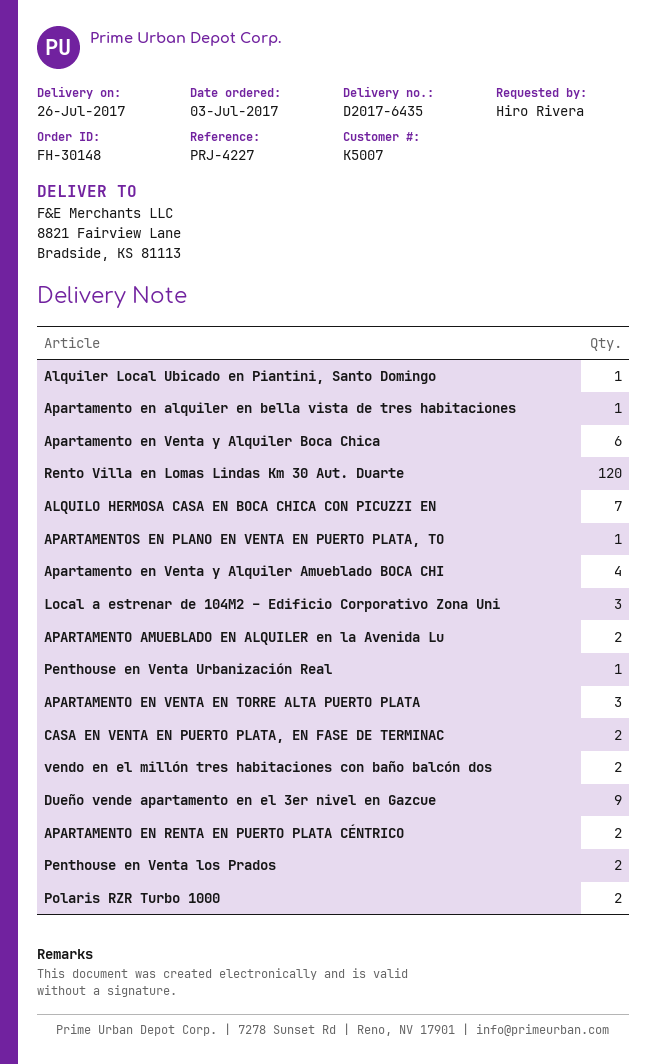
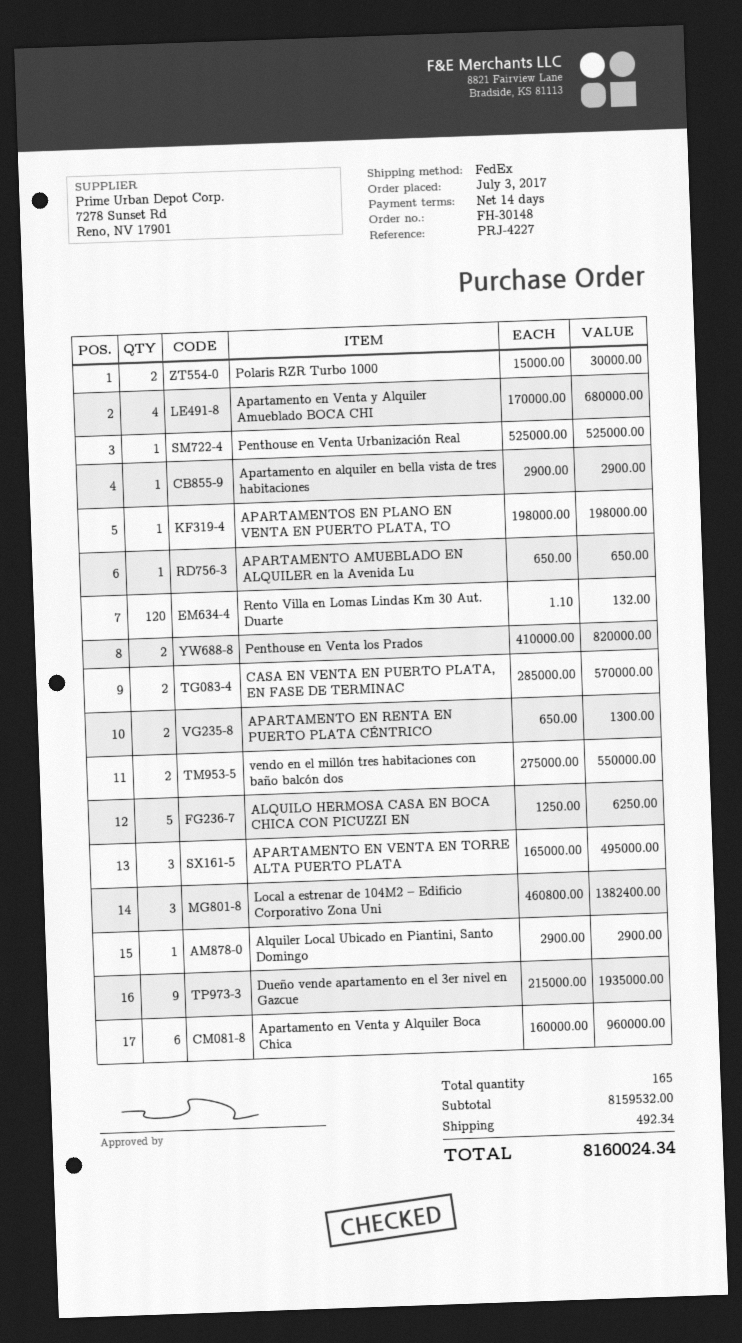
ALQUILO HERMOSA CASA EN BOCA CHICA CON PICUZZI EN: 7 -> 5
APARTAMENTO AMUEBLADO EN ALQUILER en la Avenida Lu: 2 -> 1

